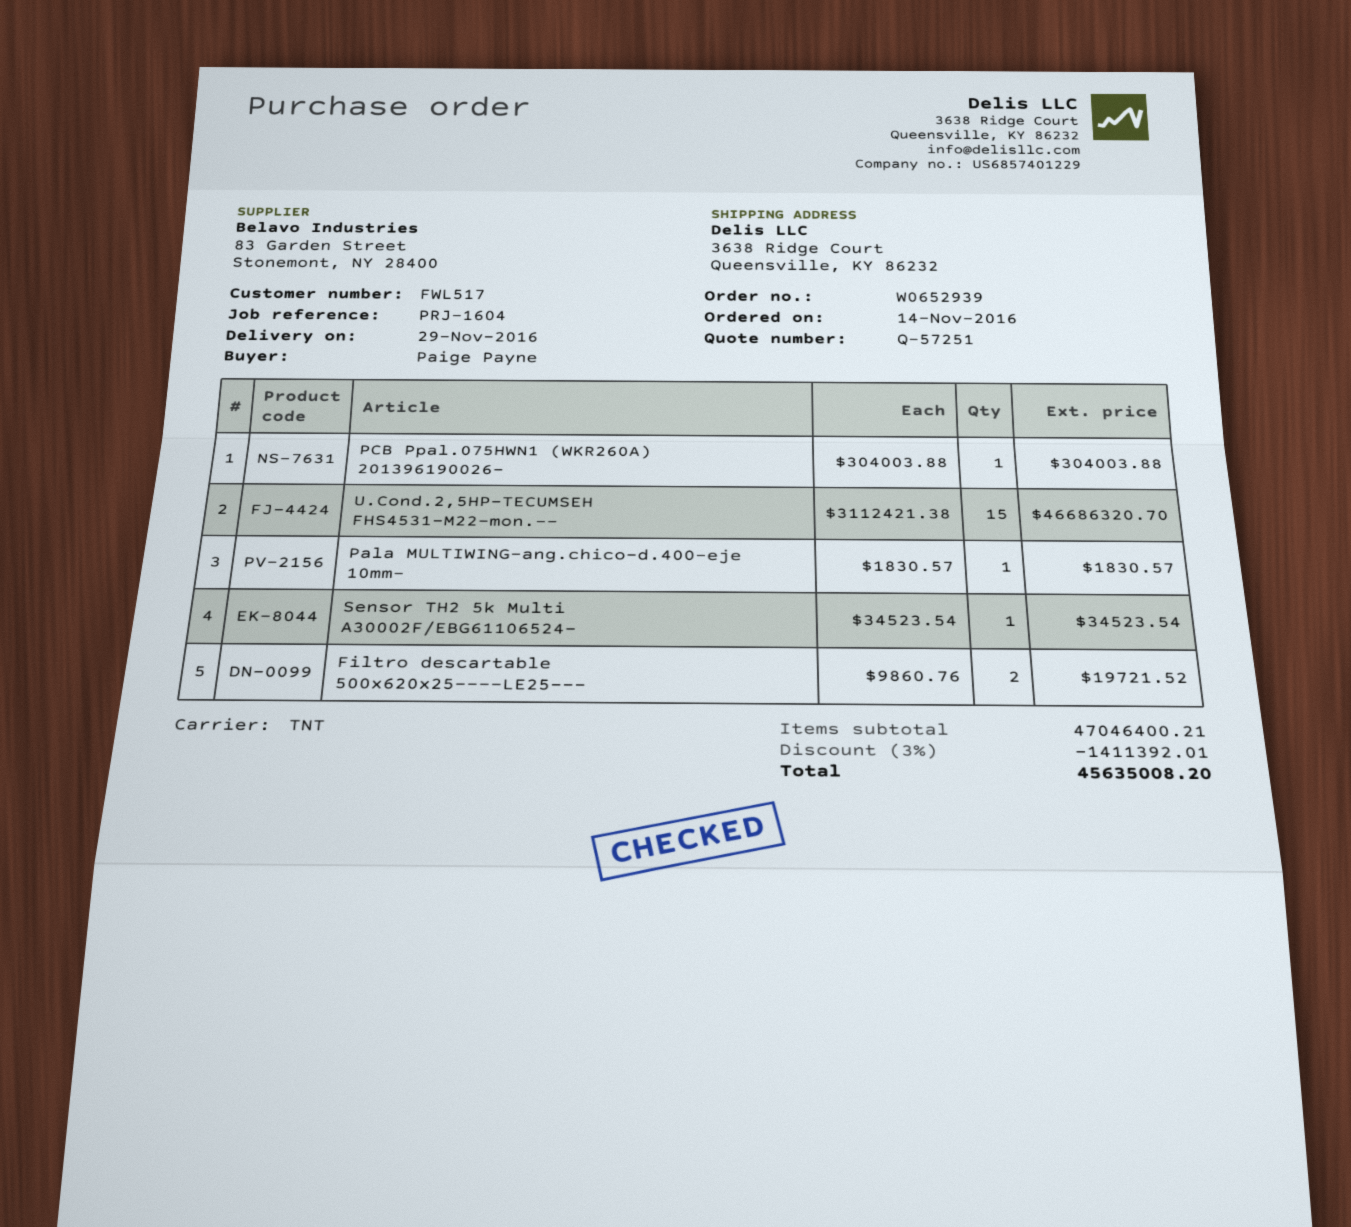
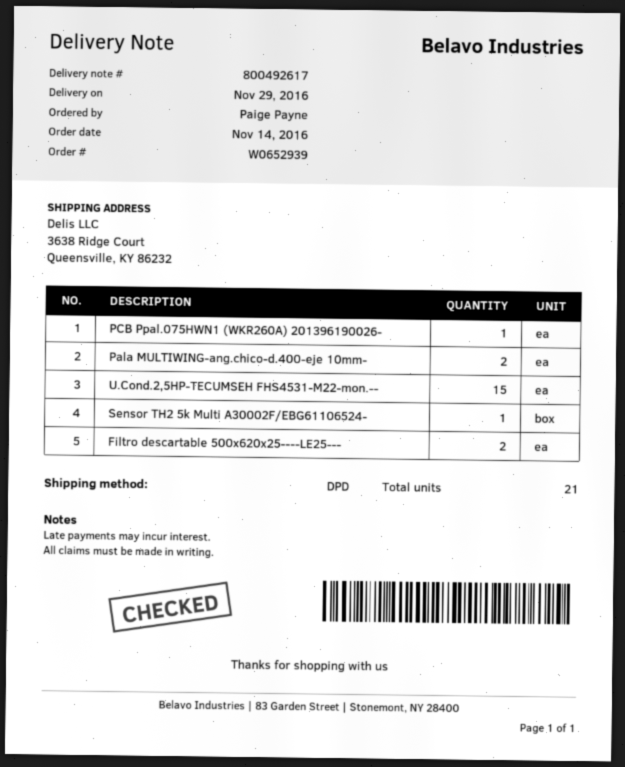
shipping method: TNT -> DPD
Pala MULTIWING-ang.chico-d.400-eje 10mm-: 1 -> 2

